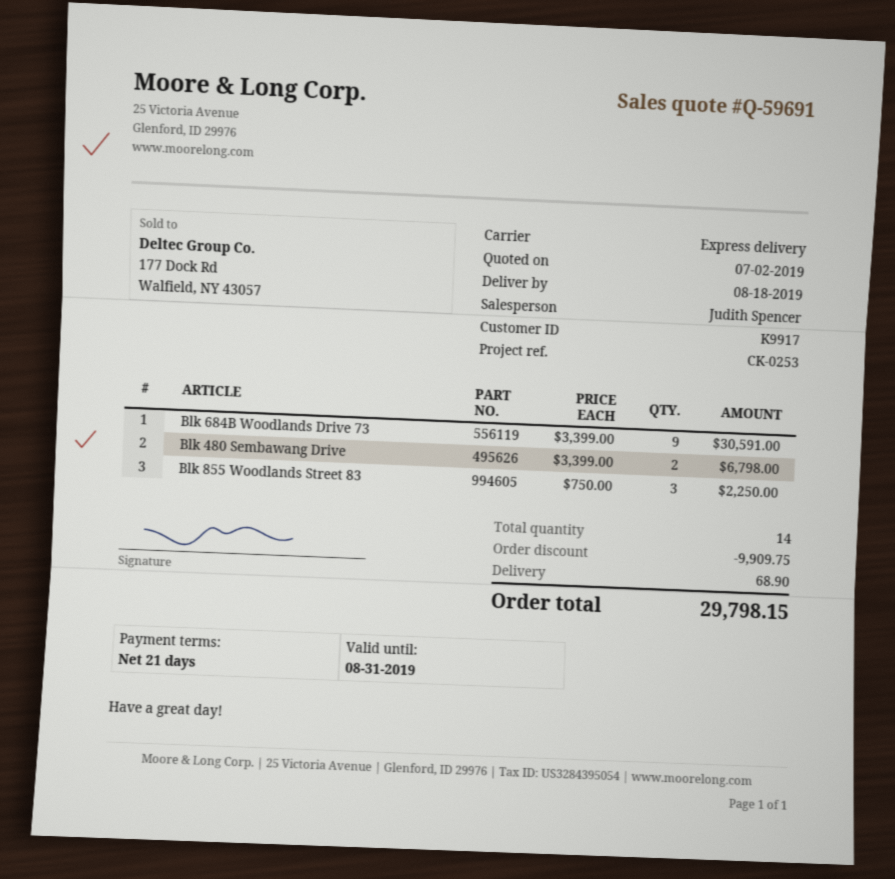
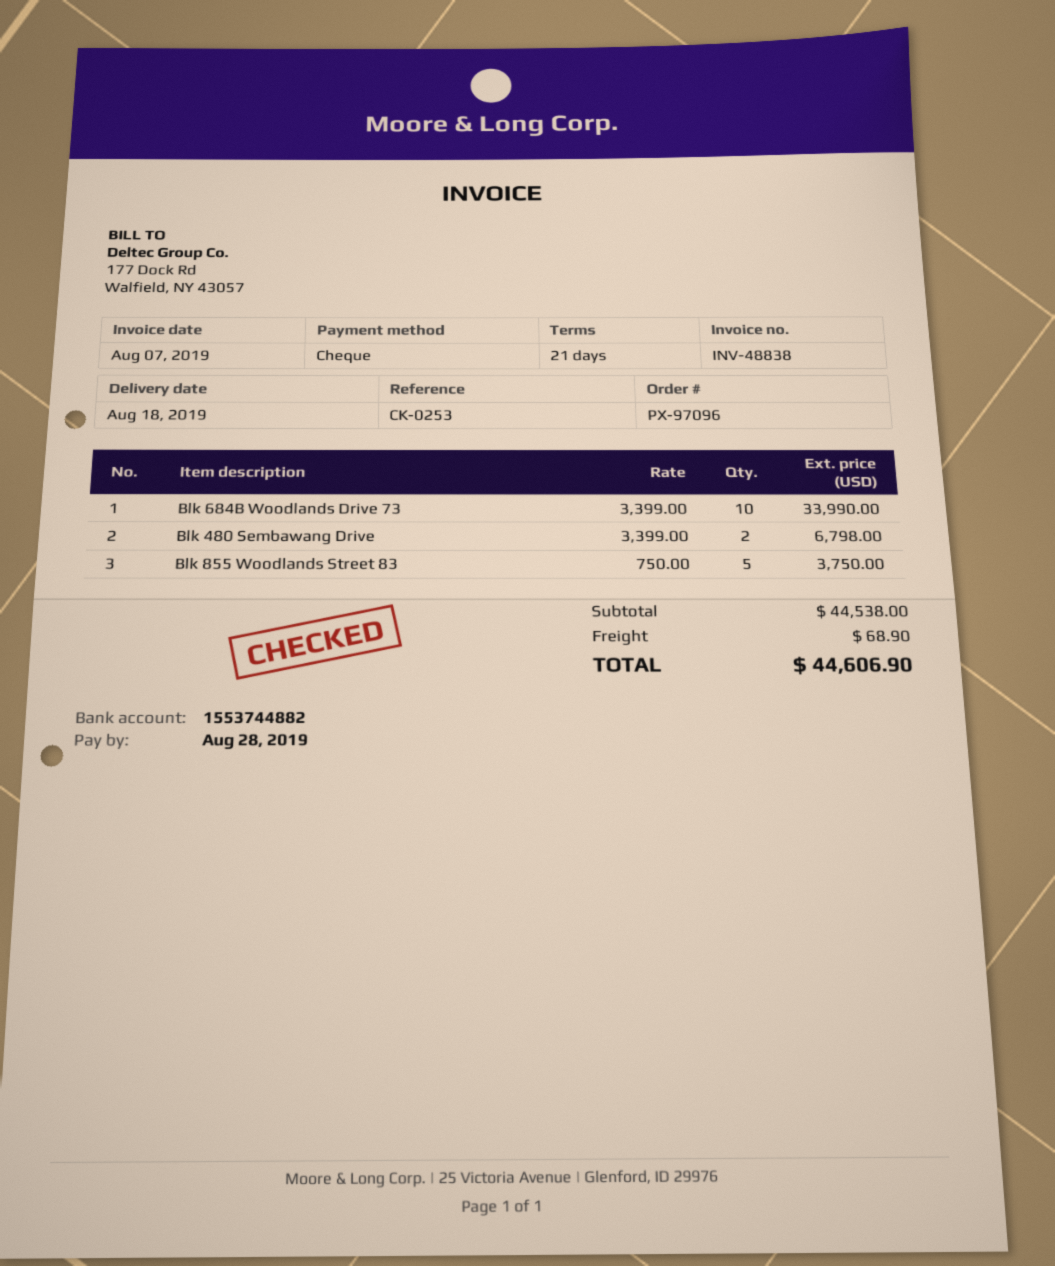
Blk 684B Woodlands Drive 73: 9 x 3399.00 = 30591.00 -> 10 x 3399.00 = 33990.00
Blk 855 Woodlands Street 83: 3 x 750.00 = 2250.00 -> 5 x 750.00 = 3750.00
discount: 9909.75 -> none
total: 29798.15 -> 44606.90

